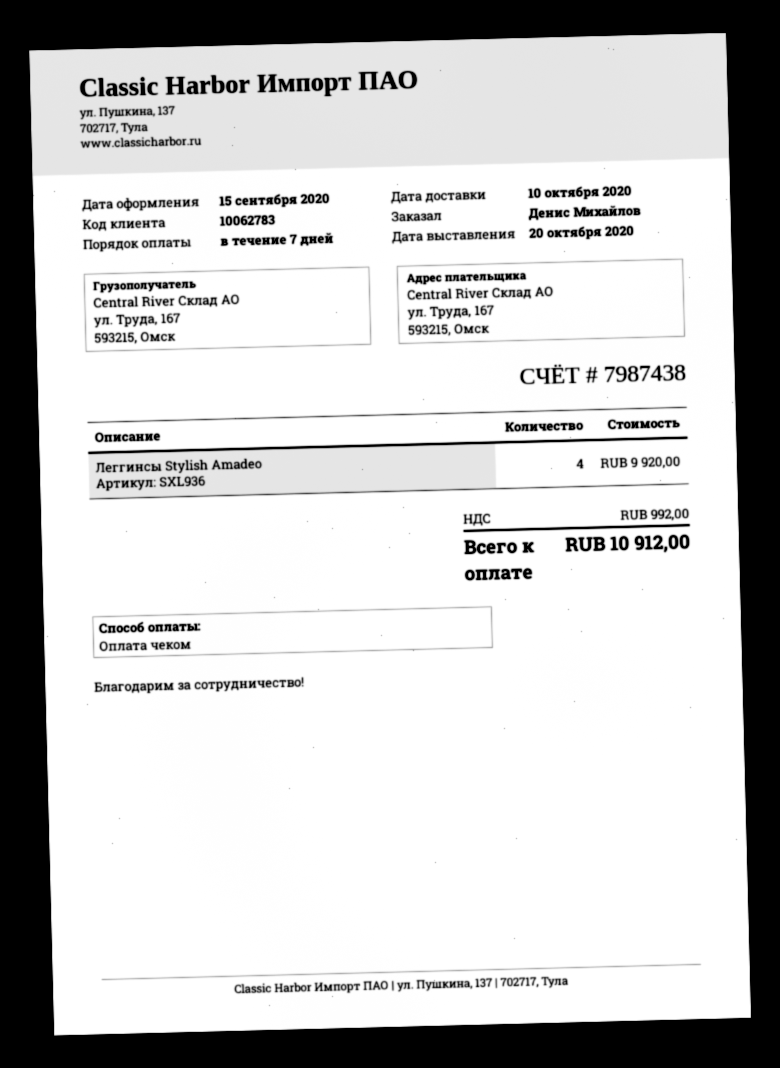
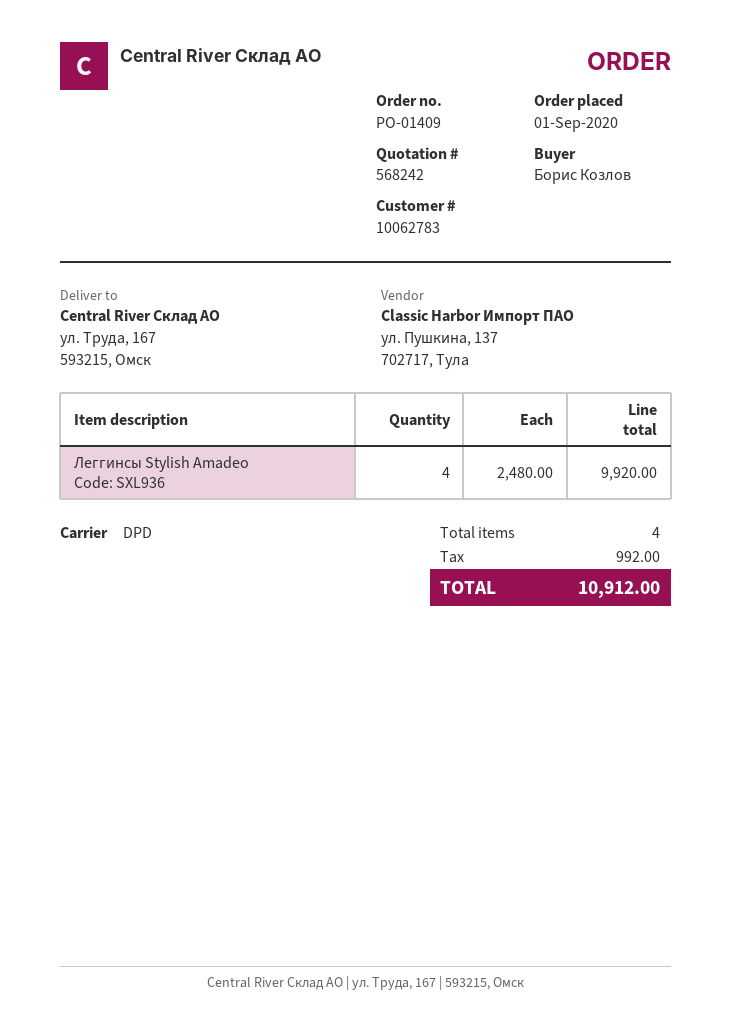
order date: 2020-09-15 -> 2020-09-01
ordered by: Денис Михайлов -> Борис Козлов

